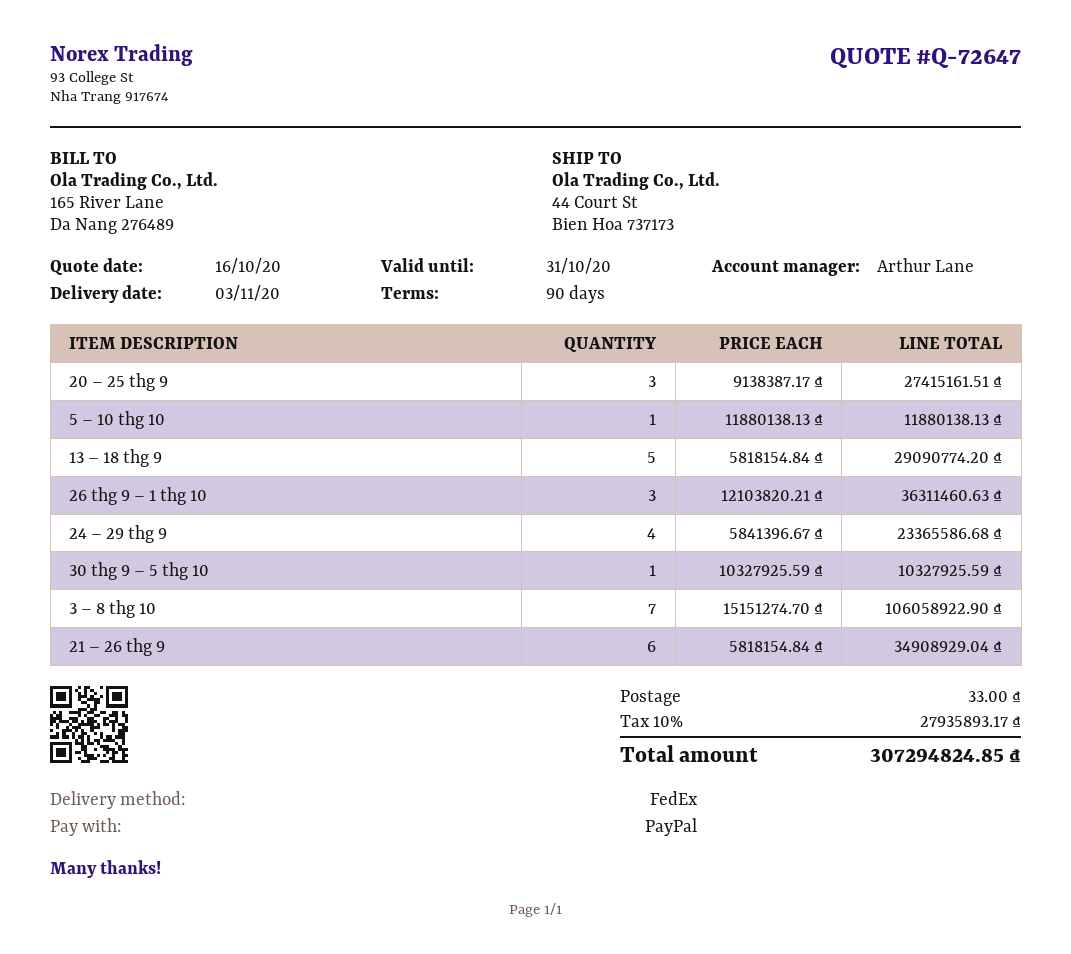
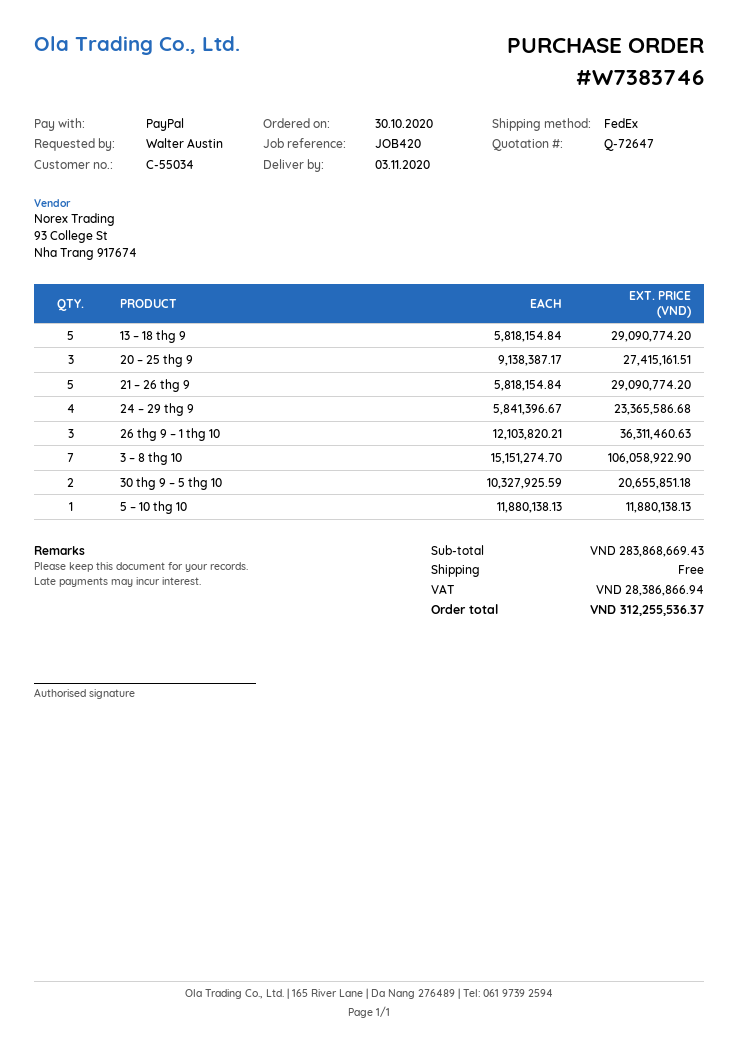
30 thg 9 – 5 thg 10: 1 x 10327925.59 = 10327925.59 -> 2 x 10327925.59 = 20655851.18
21 – 26 thg 9: 6 x 5818154.84 = 34908929.04 -> 5 x 5818154.84 = 29090774.20
shipping: 33.00 -> 0.00
tax: 27935893.17 -> 28386866.94
total: 307294824.85 -> 312255536.37

